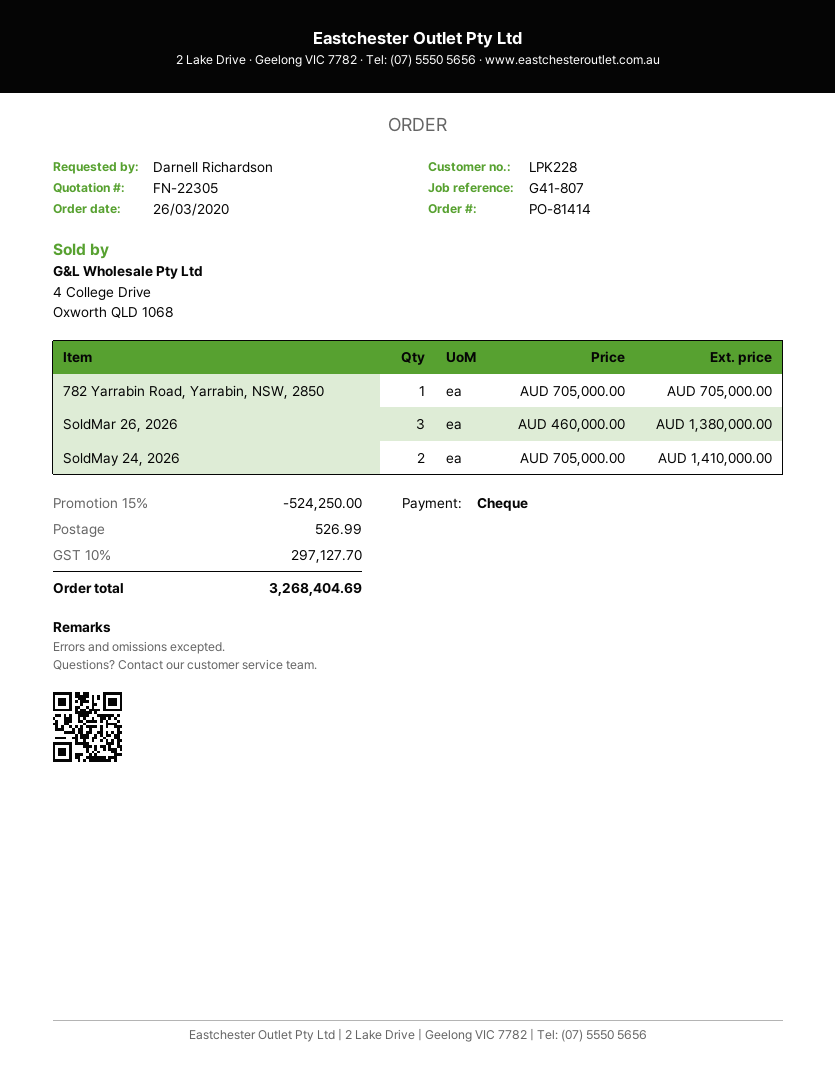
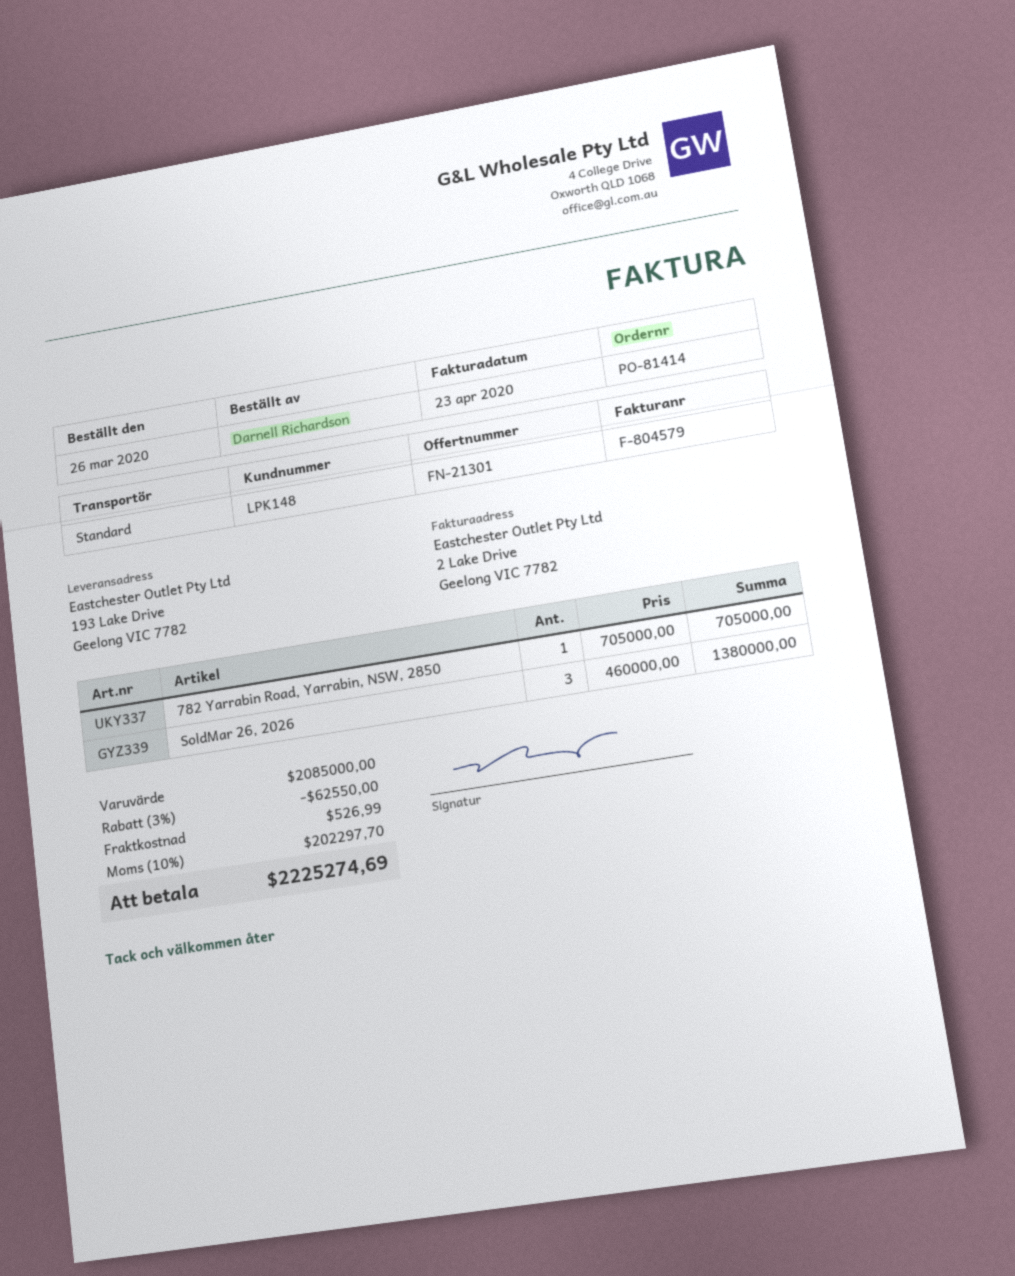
quote number: FN-22305 -> FN-21301
customer number: LPK228 -> LPK148
SoldMay 24, 2026: 2 x 705000.00 = 1410000.00 -> none
discount: 15% = 524250.00 -> 3% = 62550.00
tax: 10% = 297127.70 -> 10% = 202297.70
total: 3268404.69 -> 2225274.69

